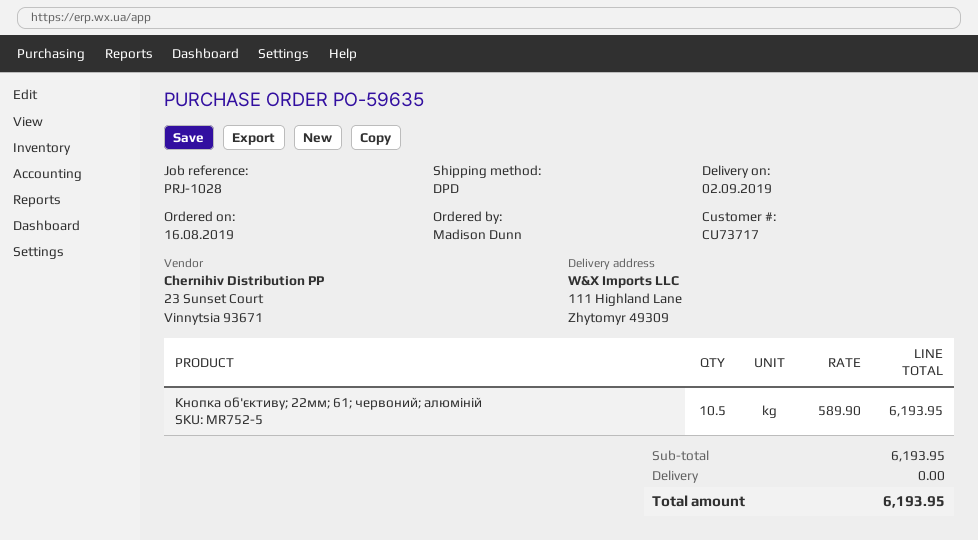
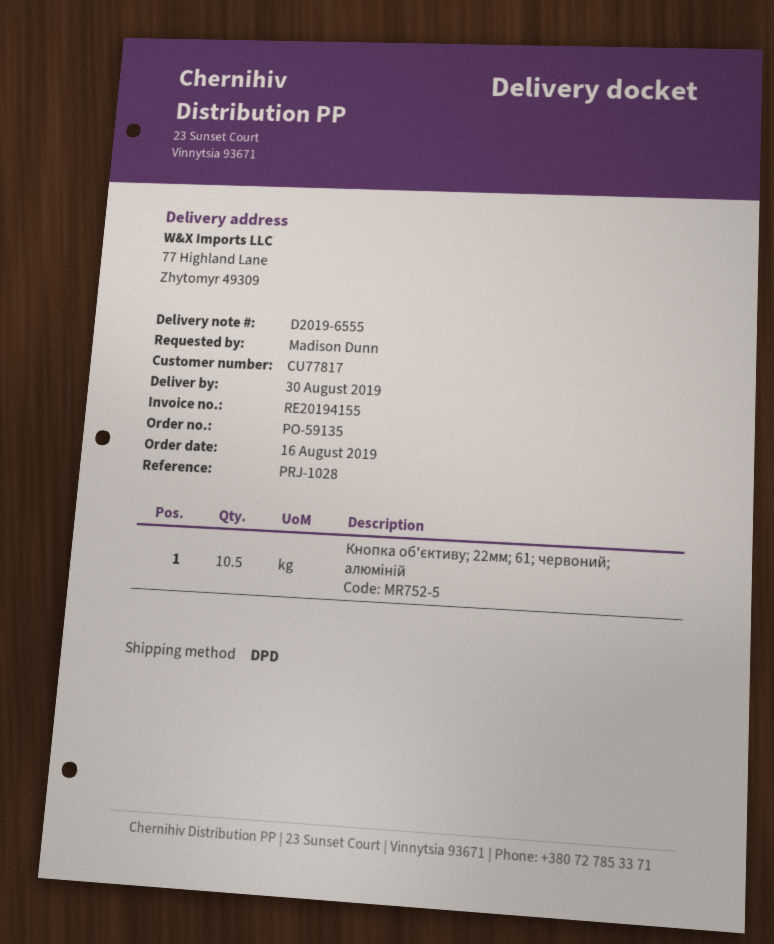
order number: PO-59635 -> PO-59135
delivery date: 2019-09-02 -> 2019-08-30
customer number: CU73717 -> CU77817
ship to: 111 Highland Lane, Zhytomyr 49309 -> 77 Highland Lane, Zhytomyr 49309

